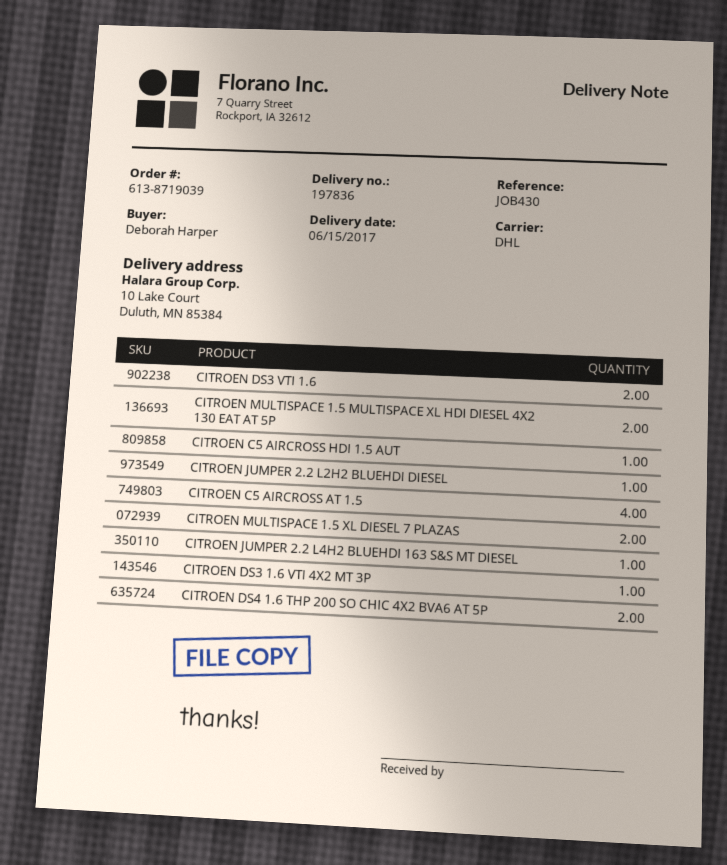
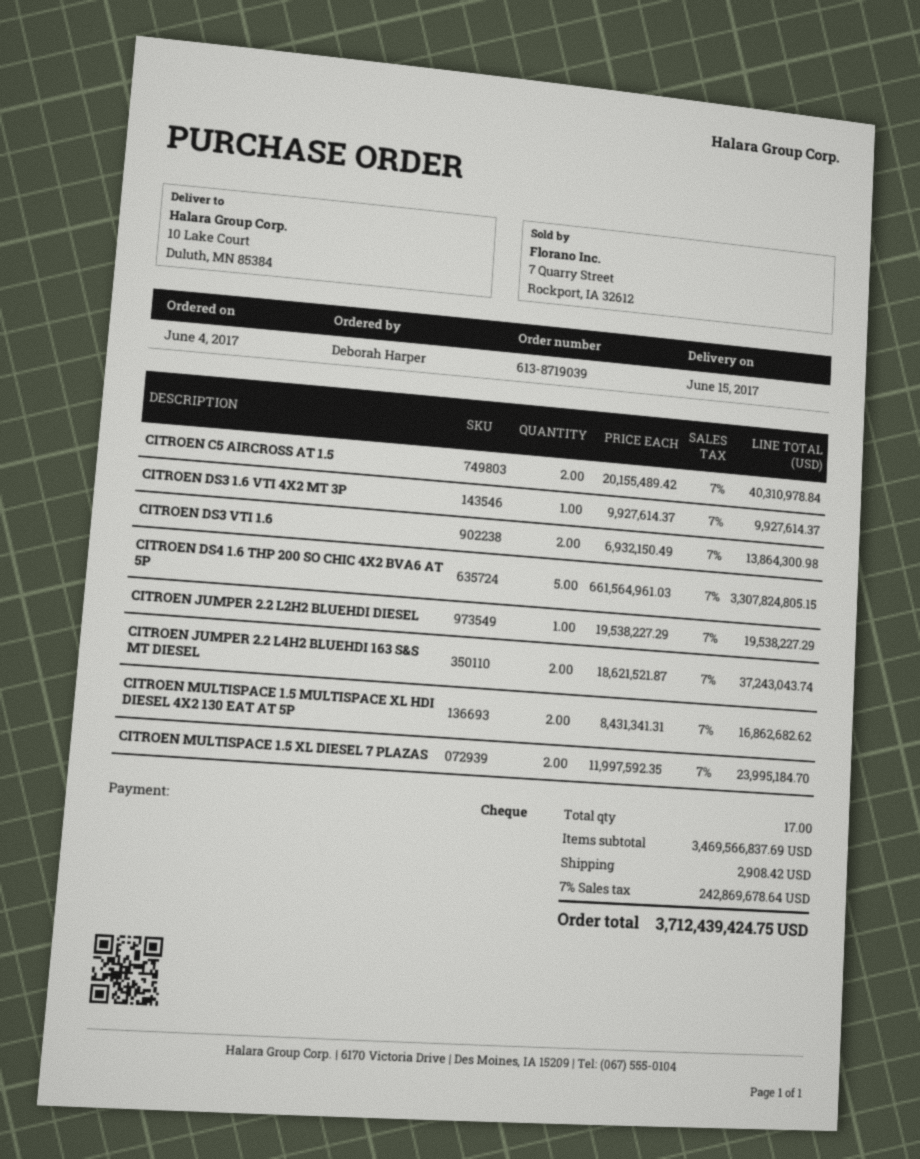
CITROEN C5 AIRCROSS HDI 1.5 AUT: 1 -> none
CITROEN C5 AIRCROSS AT 1.5: 4 -> 2
CITROEN JUMPER 2.2 L4H2 BLUEHDI 163 S&S MT DIESEL: 1 -> 2
CITROEN DS4 1.6 THP 200 SO CHIC 4X2 BVA6 AT 5P: 2 -> 5

